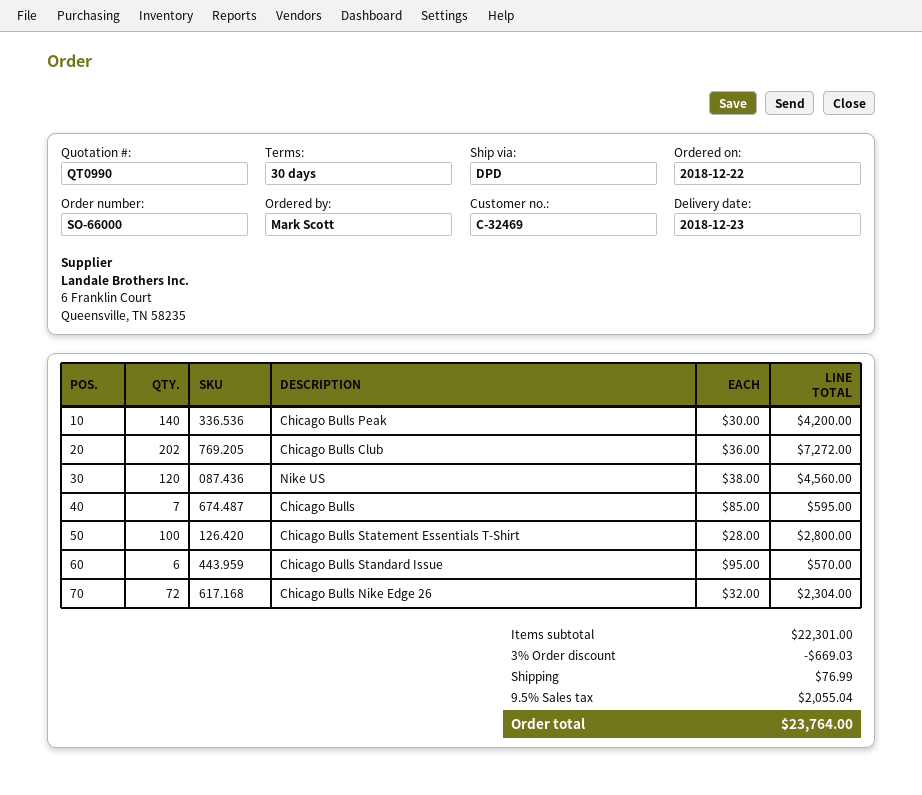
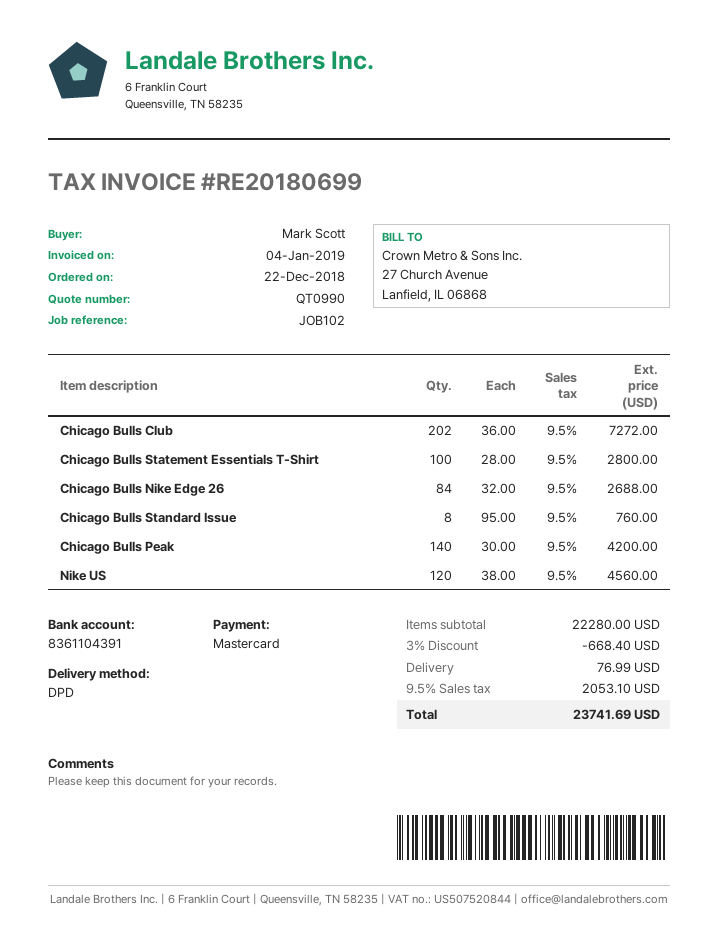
Chicago Bulls: 7 x 85.00 = 595.00 -> none
Chicago Bulls Standard Issue: 6 x 95.00 = 570.00 -> 8 x 95.00 = 760.00
Chicago Bulls Nike Edge 26: 72 x 32.00 = 2304.00 -> 84 x 32.00 = 2688.00
subtotal: 22301.00 -> 22280.00
discount: 3% = 669.03 -> 3% = 668.40
tax: 9.5% = 2055.04 -> 9.5% = 2053.10
total: 23764.00 -> 23741.69

